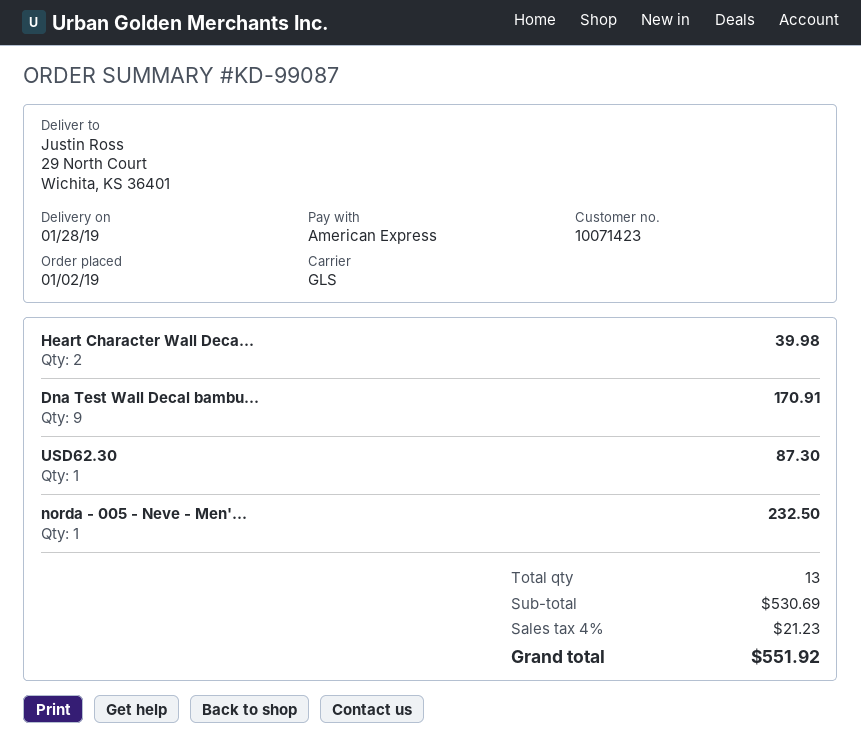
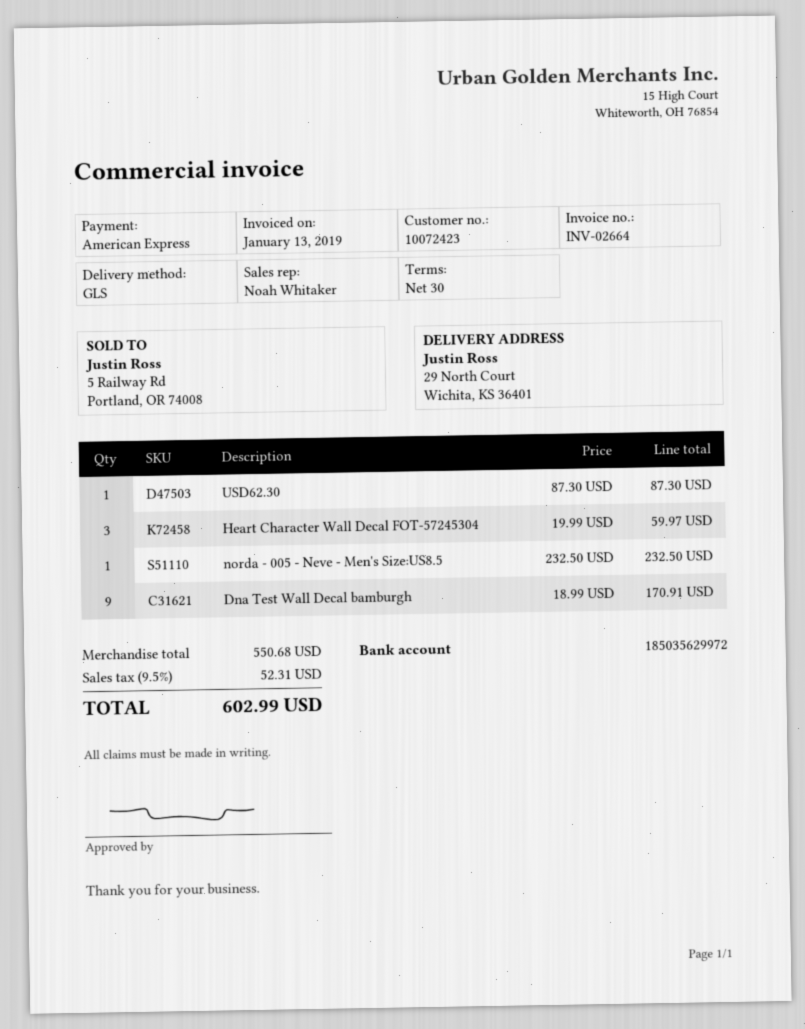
customer number: 10071423 -> 10072423
Heart Character Wall Deca...: 2 for 39.98 -> 3 for 59.97
subtotal: 530.69 -> 550.68
tax: 4% = 21.23 -> 9.5% = 52.31
total: 551.92 -> 602.99

